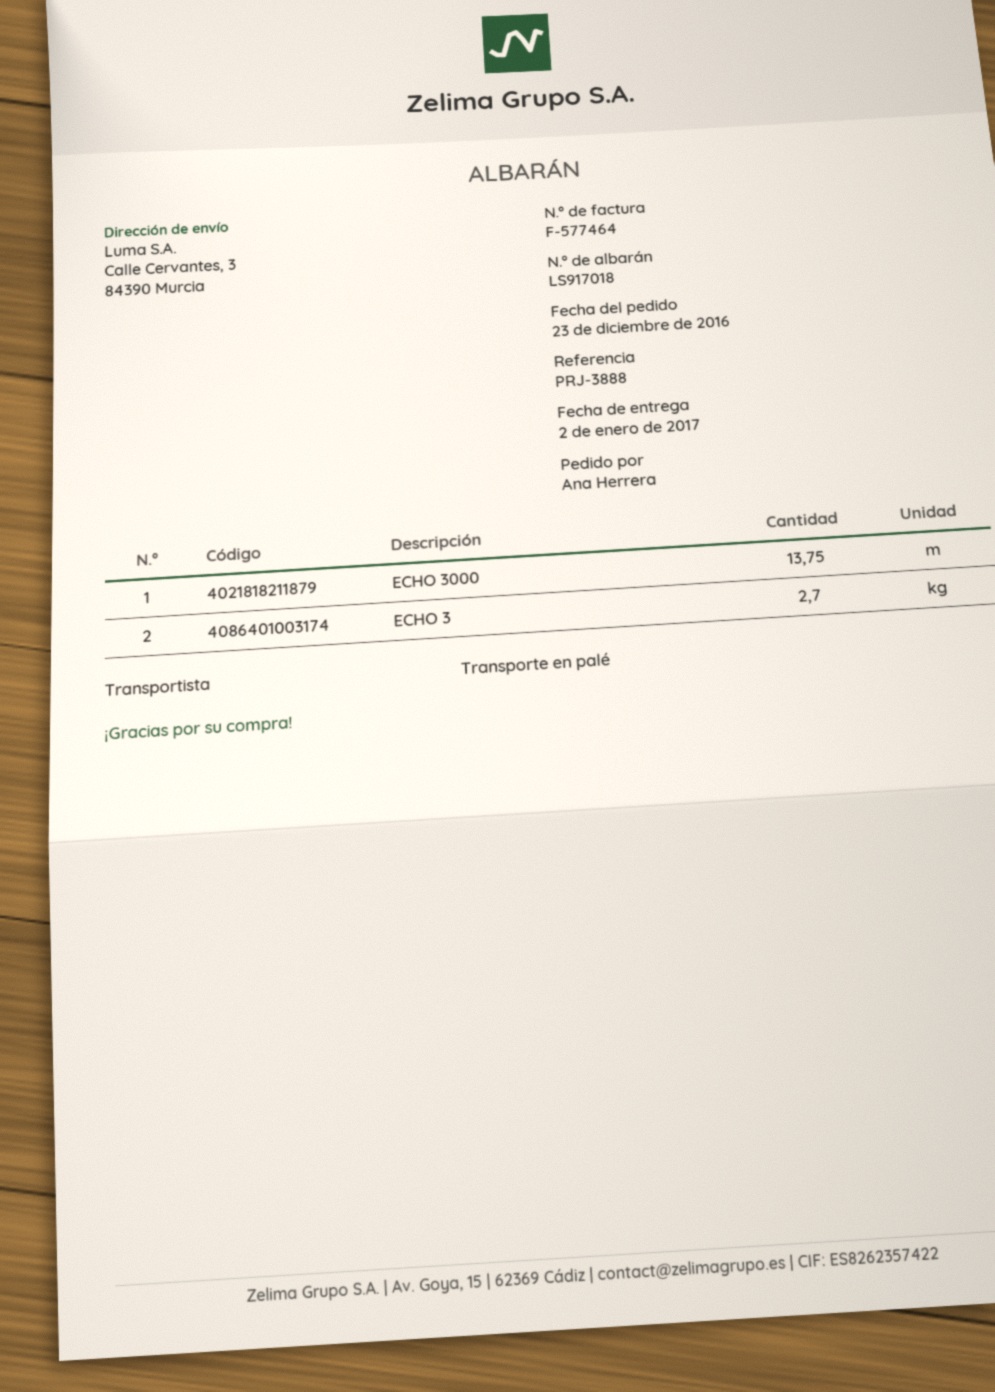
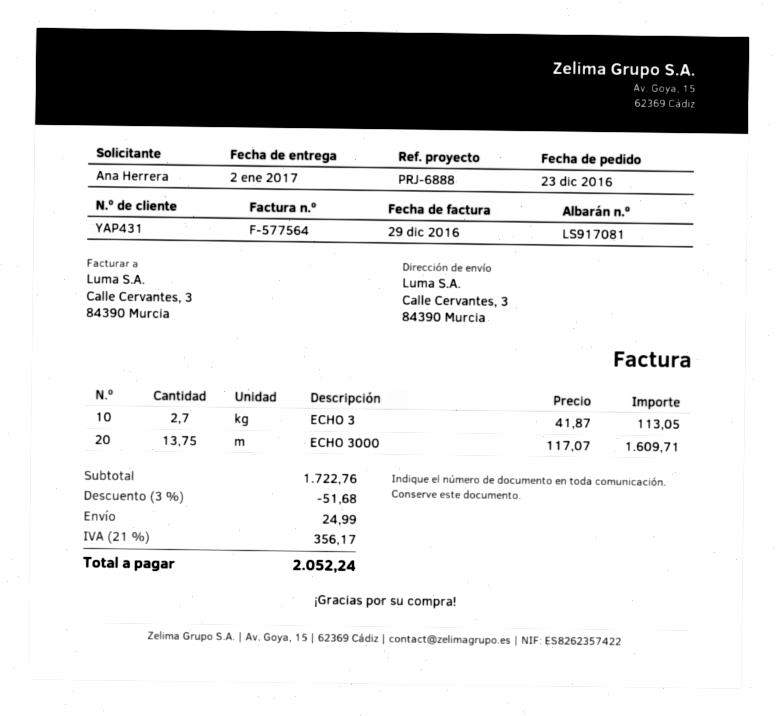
delivery note number: LS917018 -> LS917081
invoice number: F-577464 -> F-577564
reference: PRJ-3888 -> PRJ-6888

